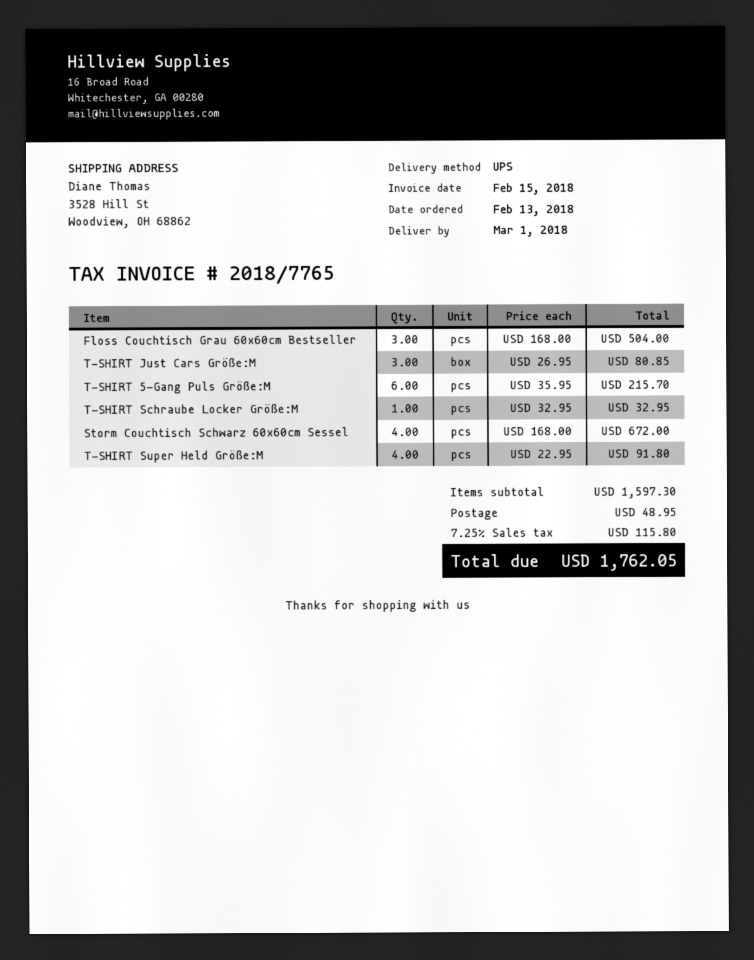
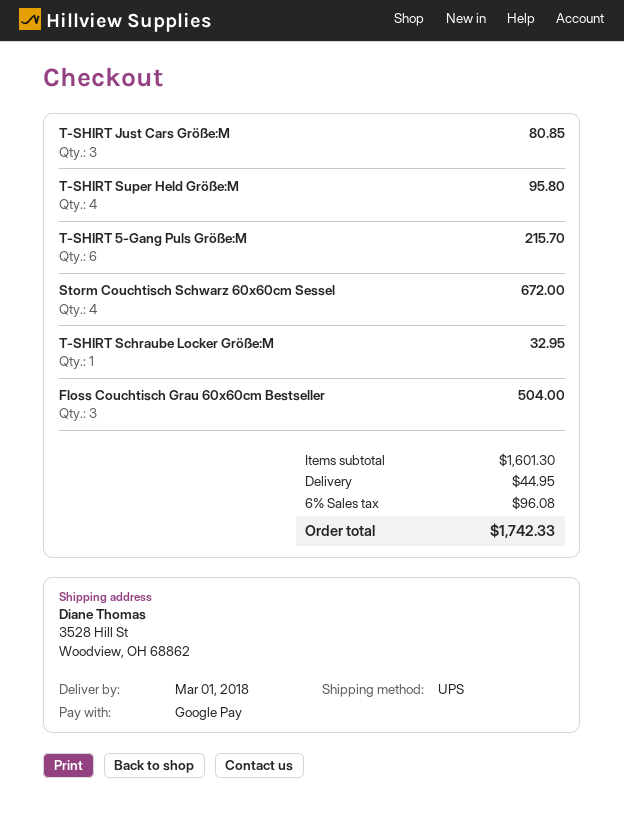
T-SHIRT Super Held Größe:M: 4 for 91.80 -> 4 for 95.80
subtotal: 1597.30 -> 1601.30
shipping: 48.95 -> 44.95
tax: 7.25% = 115.80 -> 6% = 96.08
total: 1762.05 -> 1742.33

